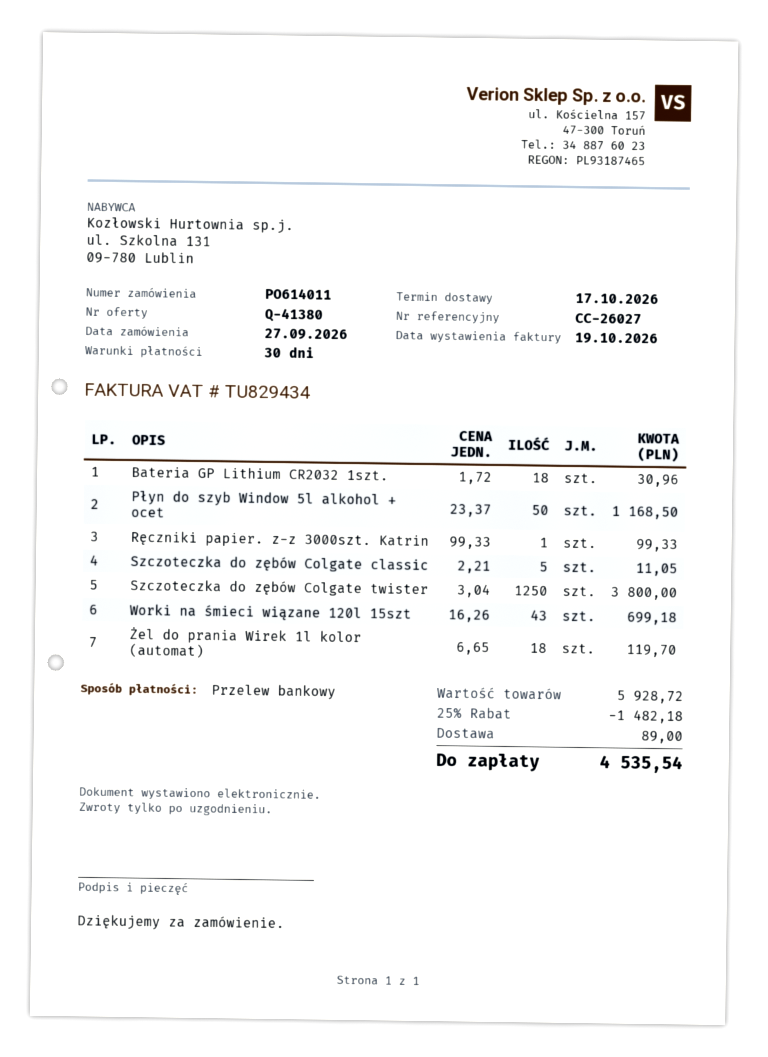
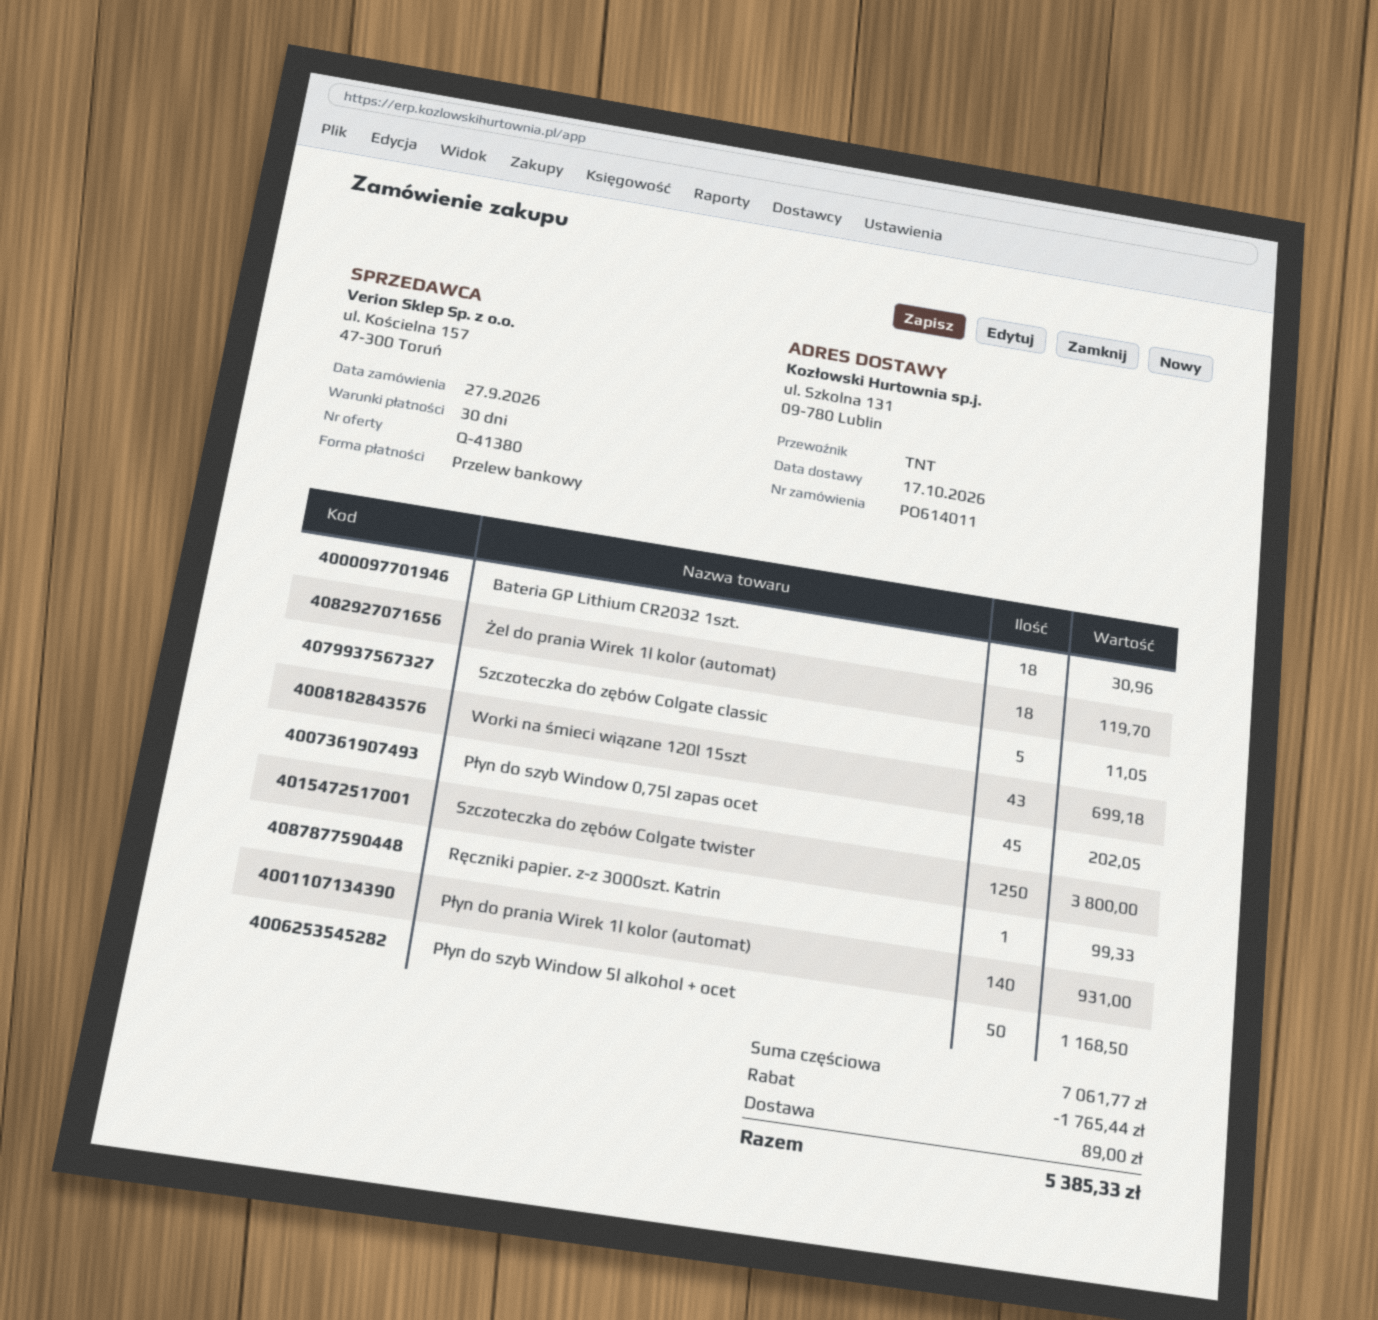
Płyn do szyb Window 0,75l zapas ocet: none -> 45 for 202.05
Płyn do prania Wirek 1l kolor (automat): none -> 140 for 931.00
subtotal: 5928.72 -> 7061.77
discount: 1482.18 -> 1765.44
total: 4535.54 -> 5385.33

